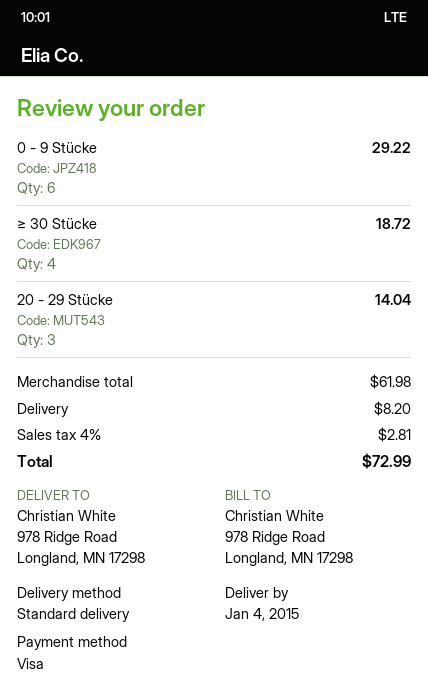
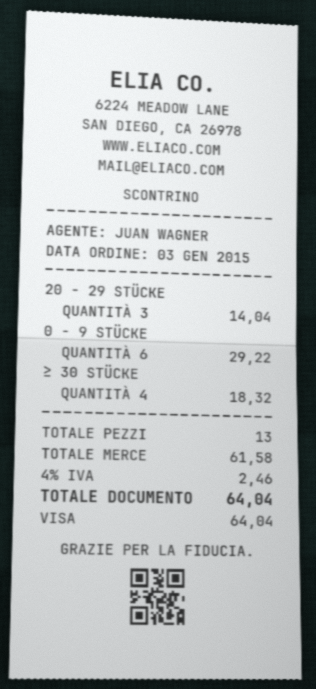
≥ 30 Stücke: 4 for 18.72 -> 4 for 18.32
subtotal: 61.98 -> 61.58
shipping: 8.20 -> none
tax: 4% = 2.81 -> 4% = 2.46
total: 72.99 -> 64.04

